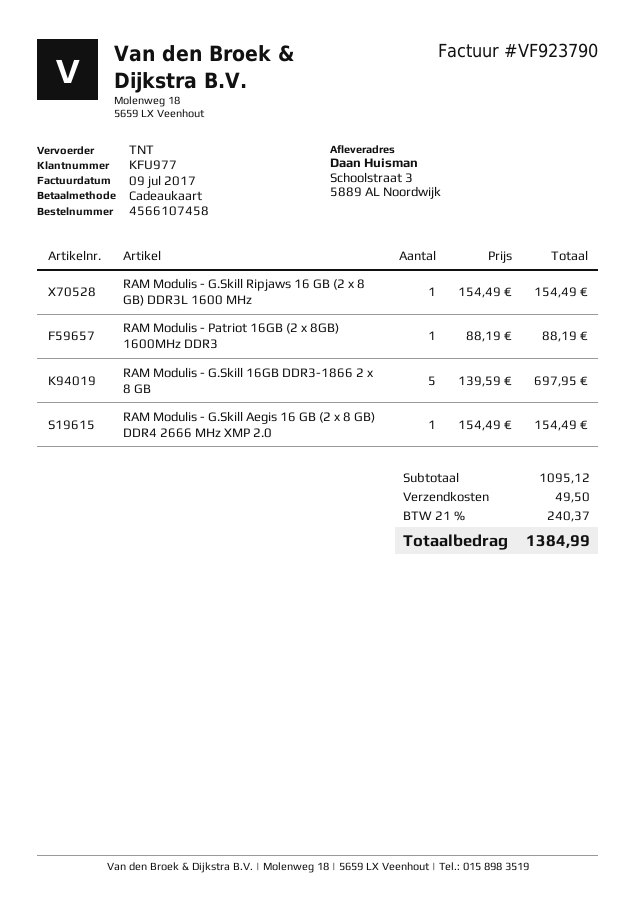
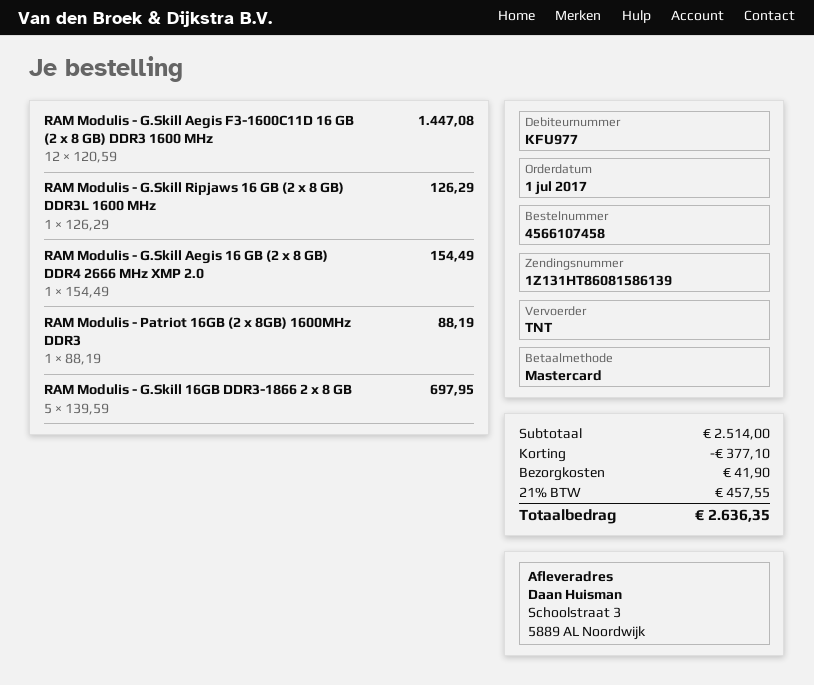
payment method: gift card -> Mastercard
RAM Modulis - G.Skill Ripjaws 16 GB (2 x 8 GB) DDR3L 1600 MHz: 1 x 154.49 = 154.49 -> 1 x 126.29 = 126.29
RAM Modulis - G.Skill Aegis F3-1600C11D 16 GB (2 x 8 GB) DDR3 1600 MHz: none -> 12 x 120.59 = 1447.08
subtotal: 1095.12 -> 2514.00
discount: none -> 377.10
shipping: 49.50 -> 41.90
tax: 21% = 240.37 -> 21% = 457.55
total: 1384.99 -> 2636.35

